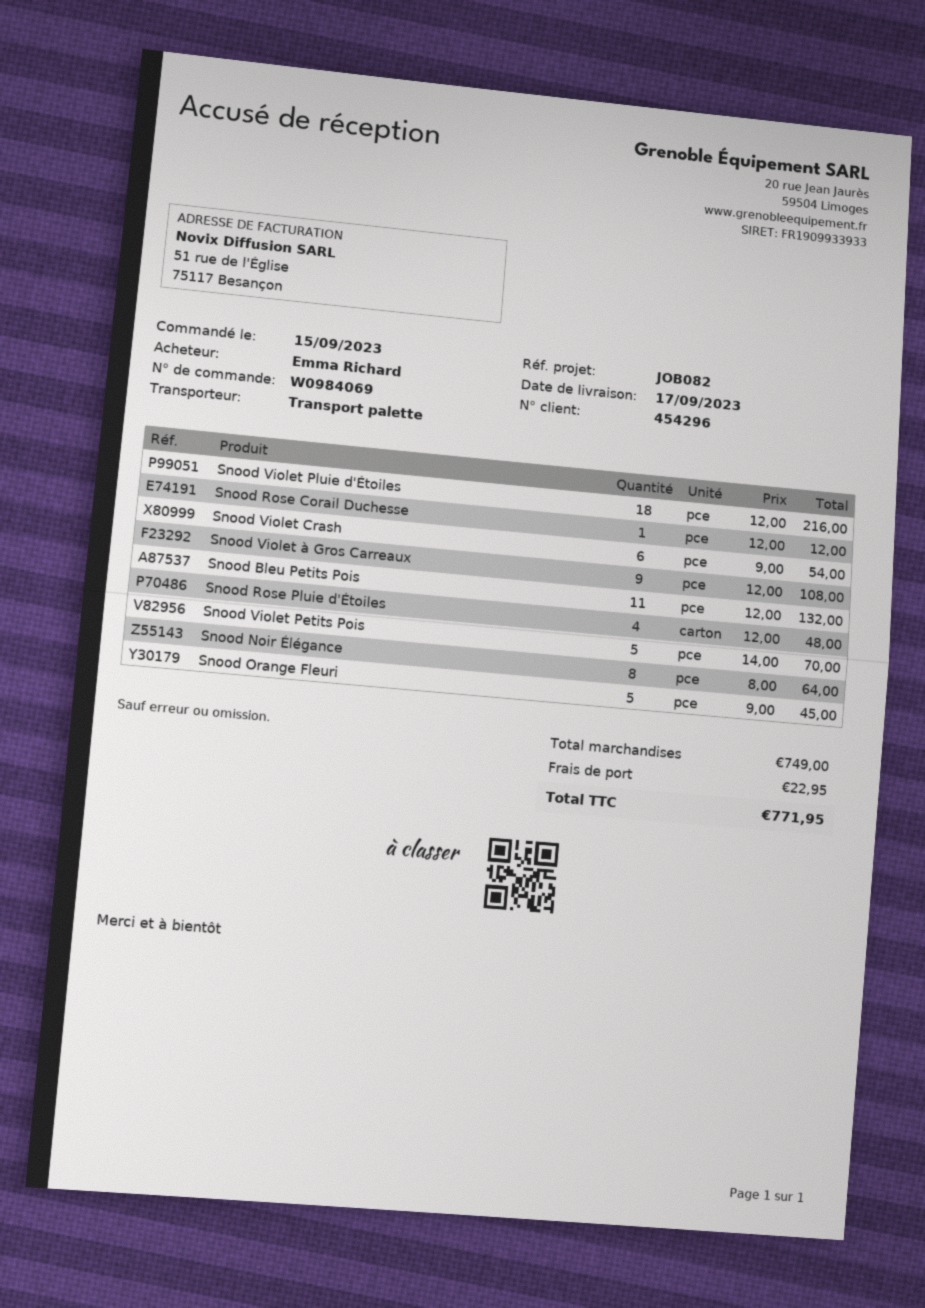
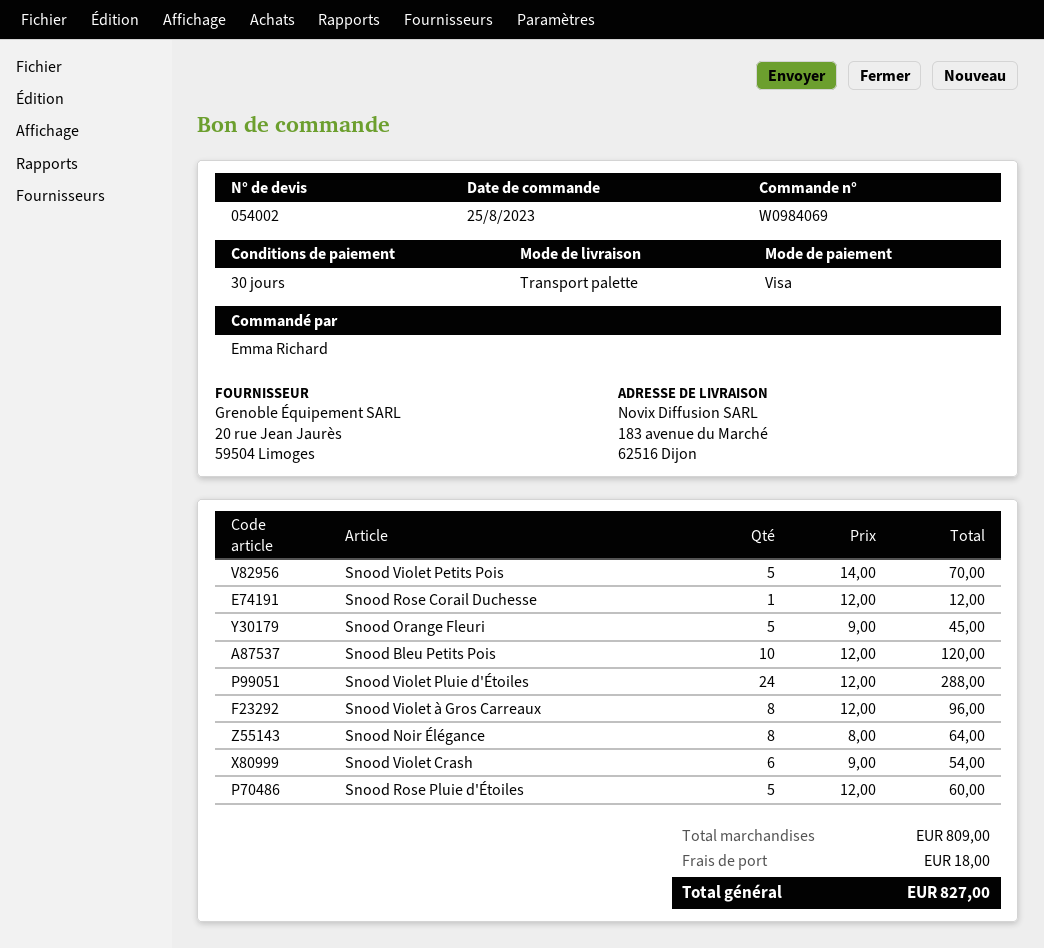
order date: 2023-09-15 -> 2023-08-25
Snood Violet Pluie d'Étoiles: 18 x 12.00 = 216.00 -> 24 x 12.00 = 288.00
Snood Violet à Gros Carreaux: 9 x 12.00 = 108.00 -> 8 x 12.00 = 96.00
Snood Bleu Petits Pois: 11 x 12.00 = 132.00 -> 10 x 12.00 = 120.00
Snood Rose Pluie d'Étoiles: 4 x 12.00 = 48.00 -> 5 x 12.00 = 60.00
subtotal: 749.00 -> 809.00
shipping: 22.95 -> 18.00
total: 771.95 -> 827.00

